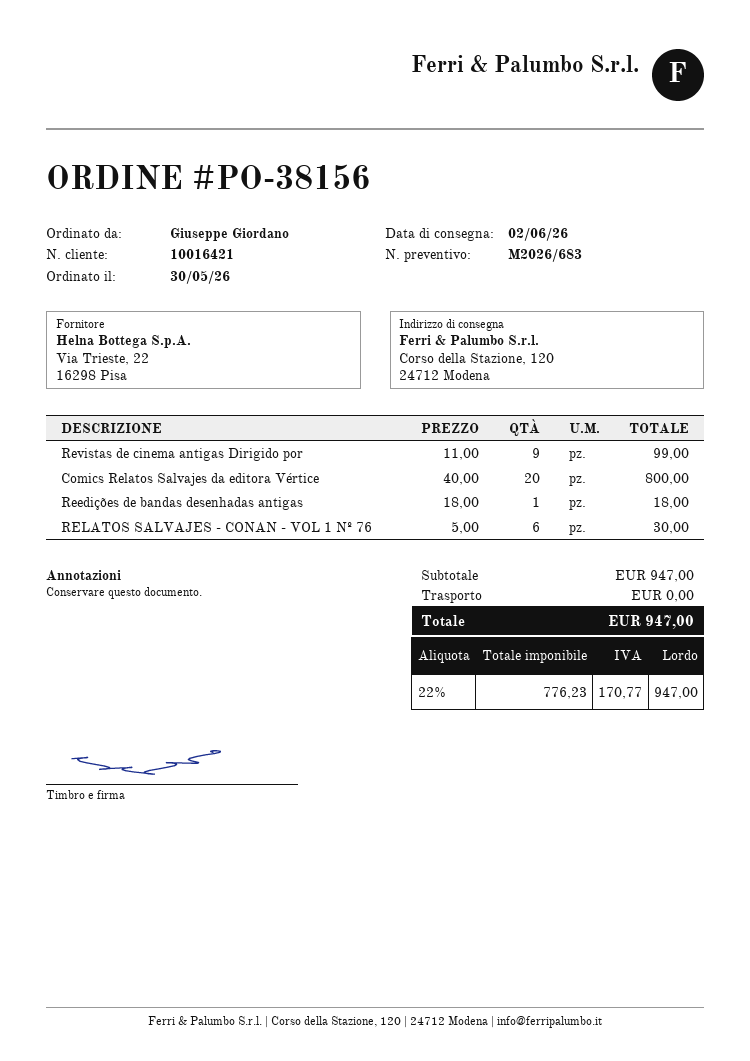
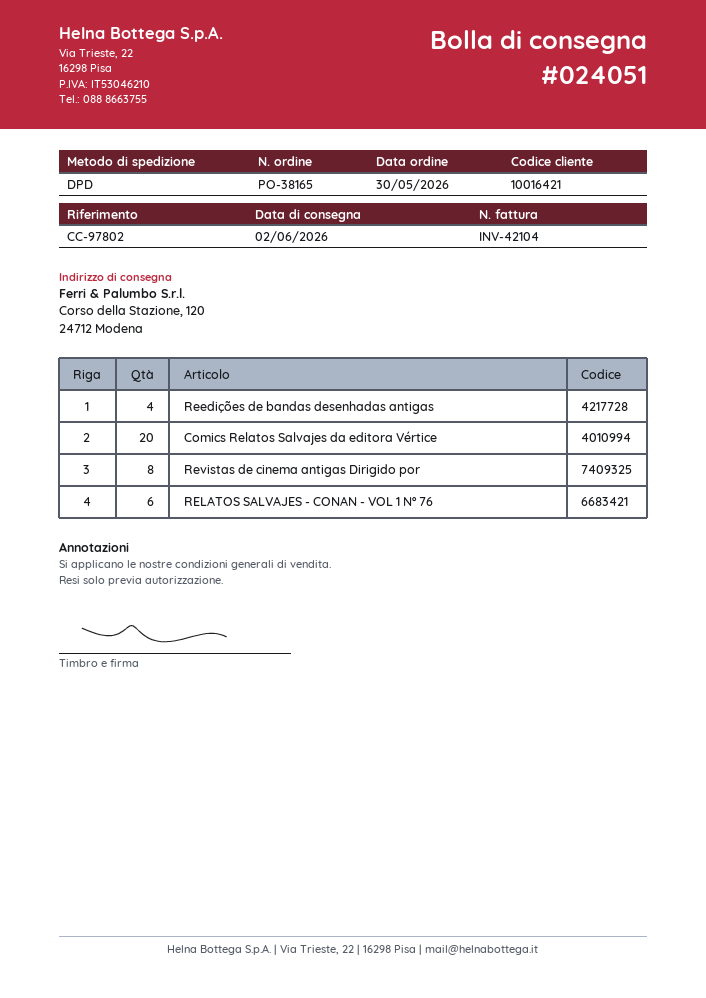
order number: PO-38156 -> PO-38165
Revistas de cinema antigas Dirigido por: 9 -> 8
Reedições de bandas desenhadas antigas: 1 -> 4

